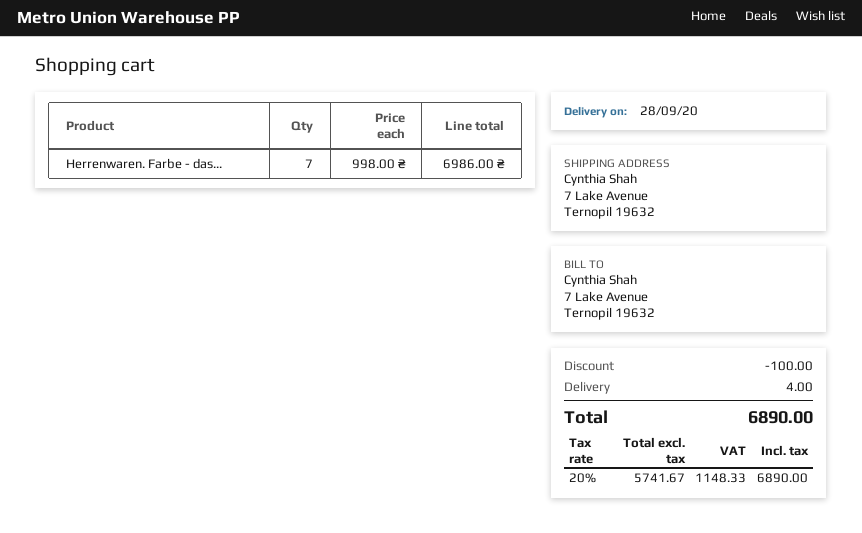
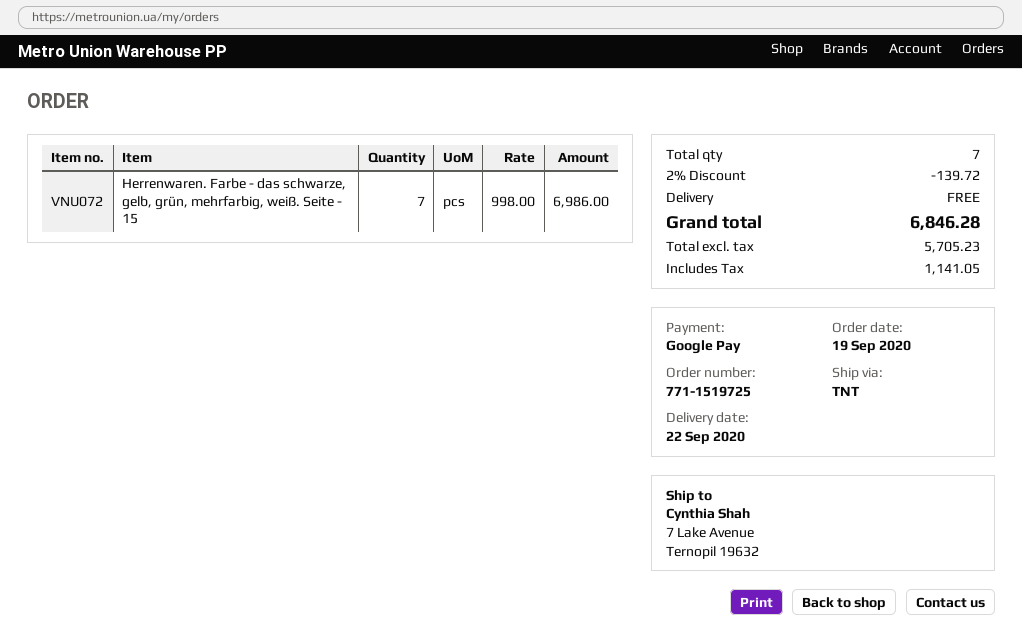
delivery date: 2020-09-28 -> 2020-09-22
discount: 100.00 -> 139.72
shipping: 4.00 -> 0.00
net: 5741.67 -> 5705.23
tax: 1148.33 -> 1141.05
total: 6890.00 -> 6846.28

